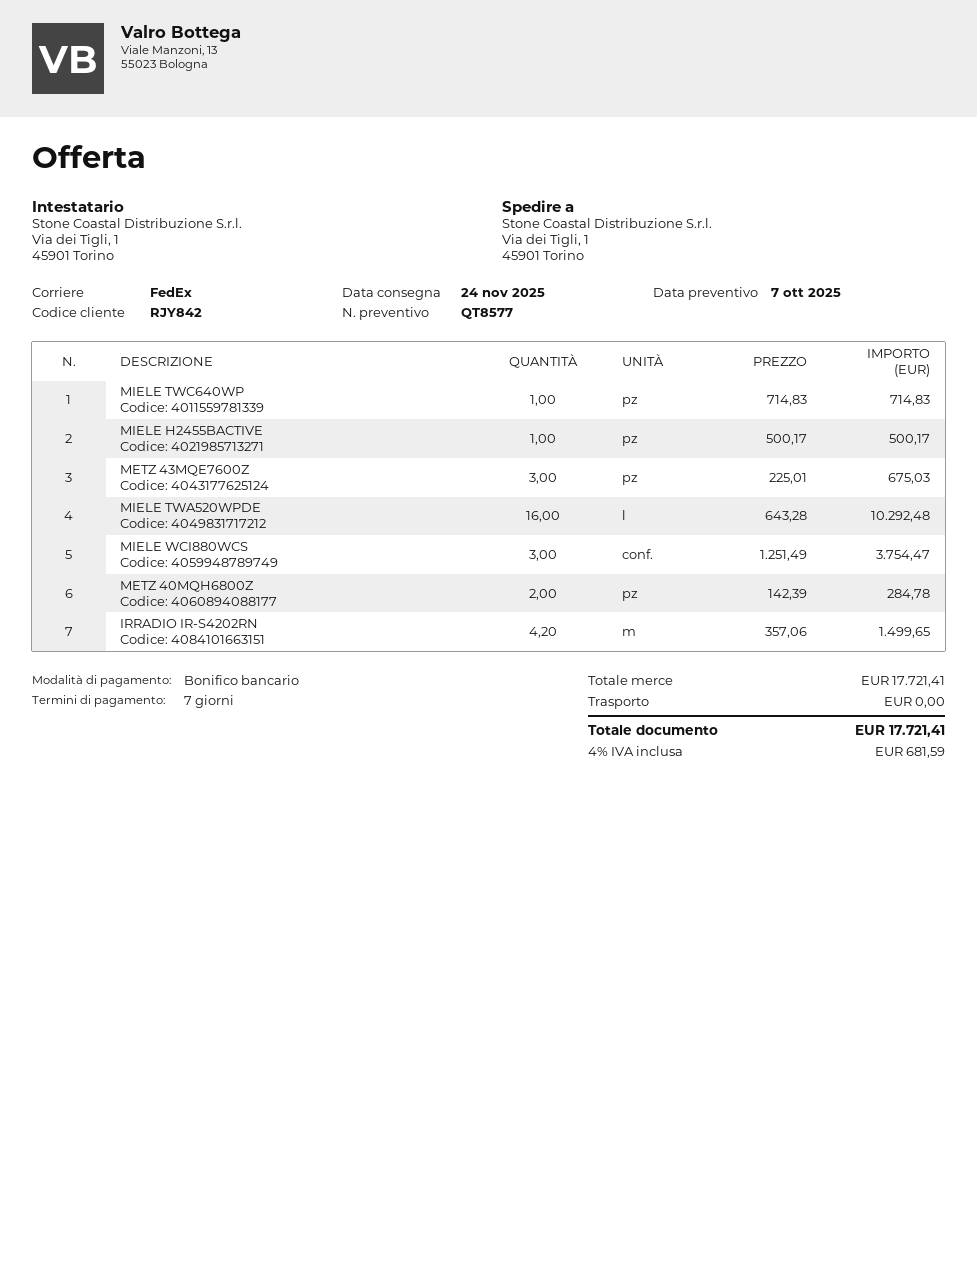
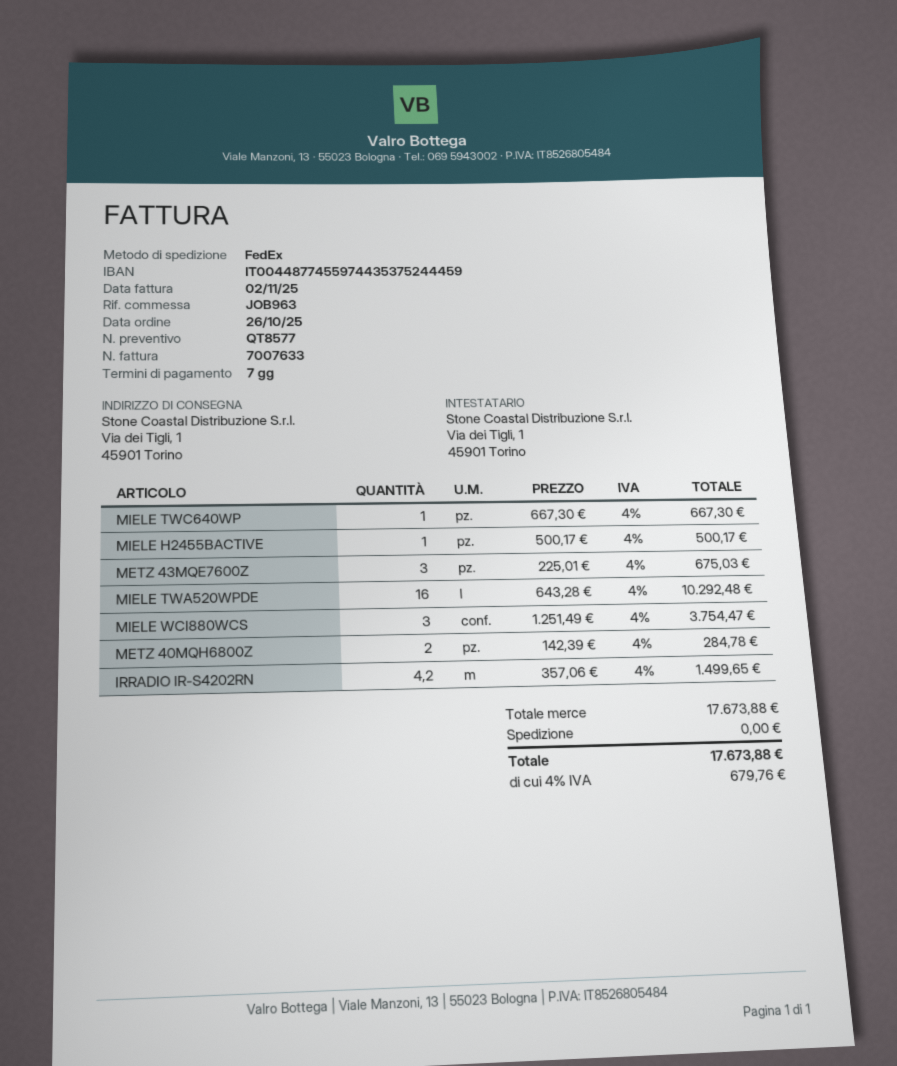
MIELE TWC640WP: 1 x 714.83 = 714.83 -> 1 x 667.30 = 667.30
subtotal: 17721.41 -> 17673.88
tax: 4% = 681.59 -> 4% = 679.76
total: 17721.41 -> 17673.88

